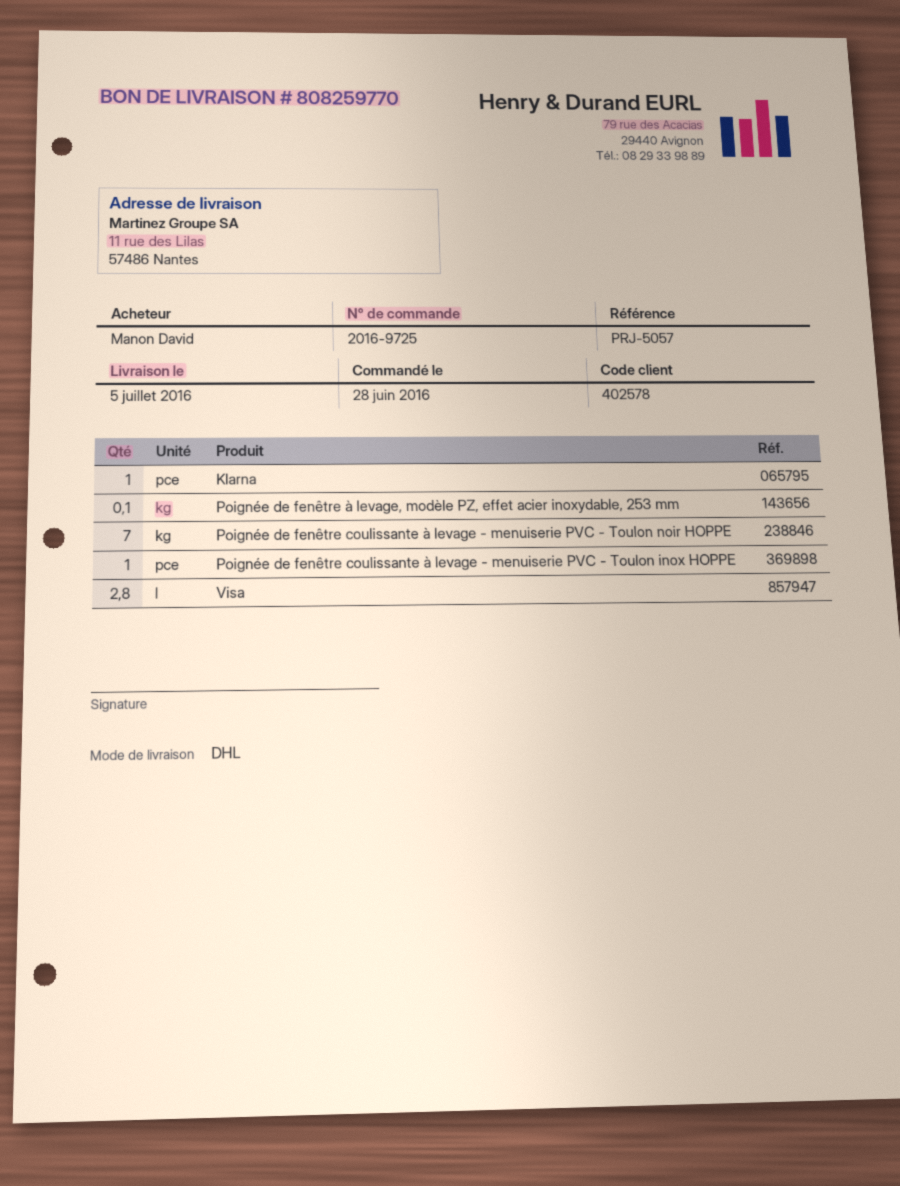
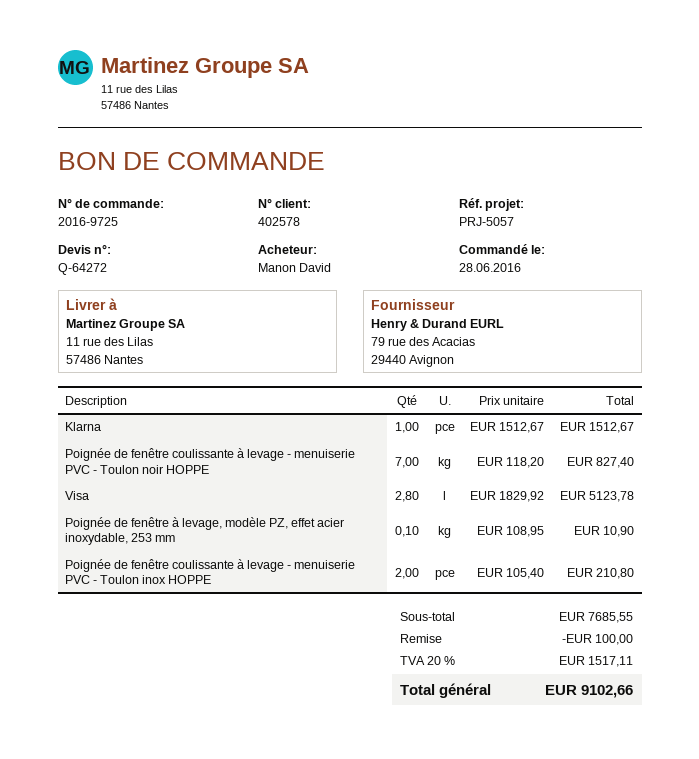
Poignée de fenêtre coulissante à levage - menuiserie PVC - Toulon inox HOPPE: 1 -> 2

